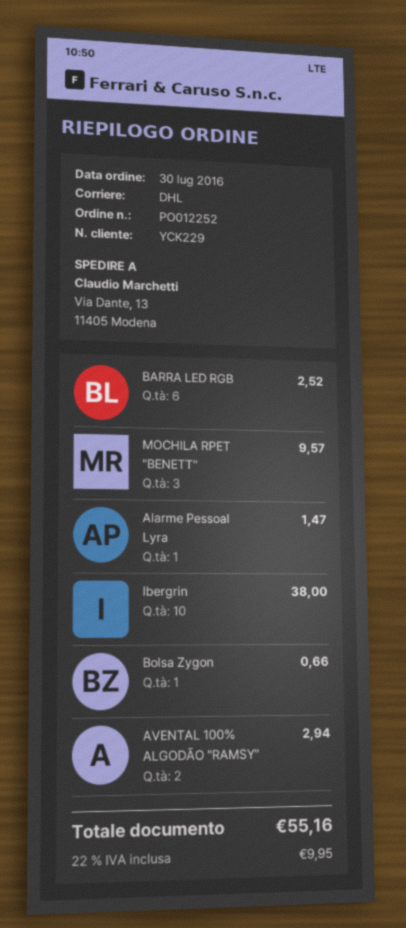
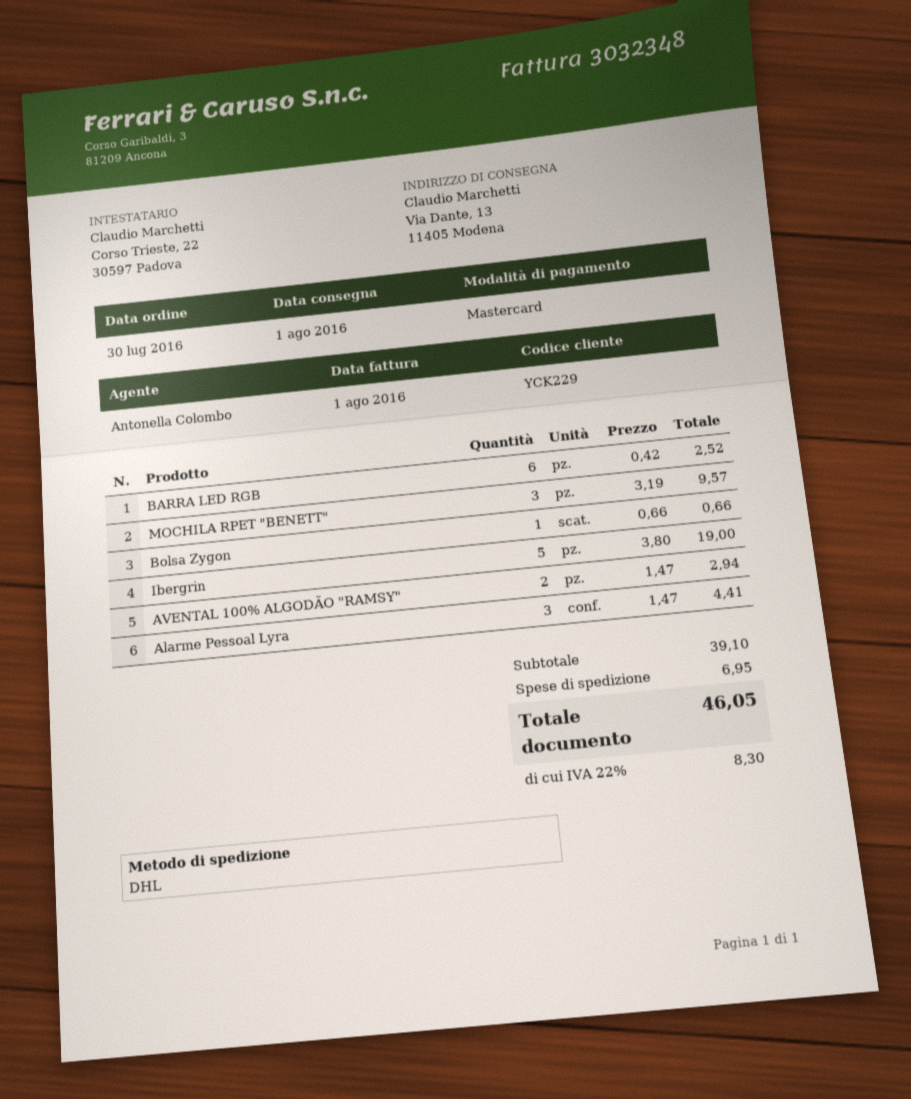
Alarme Pessoal Lyra: 1 for 1.47 -> 3 for 4.41
Ibergrin: 10 for 38.00 -> 5 for 19.00
shipping: none -> 6.95
tax: 22% = 9.95 -> 22% = 8.30
total: 55.16 -> 46.05

